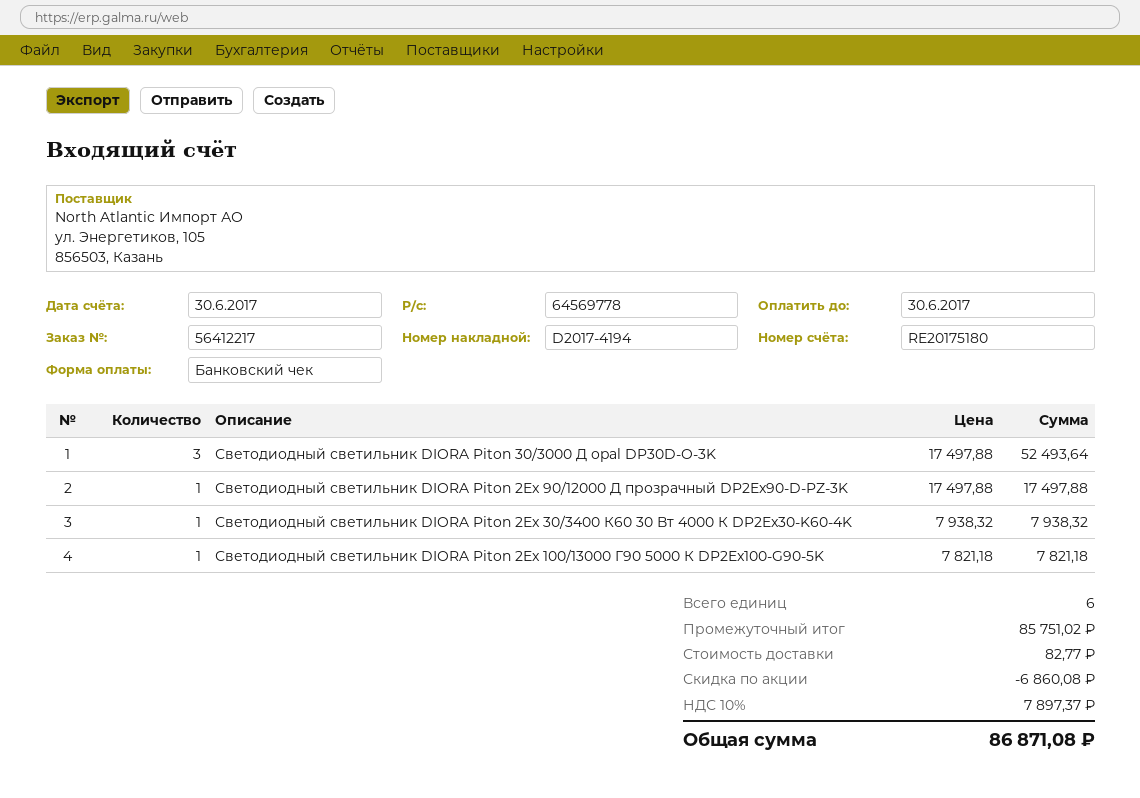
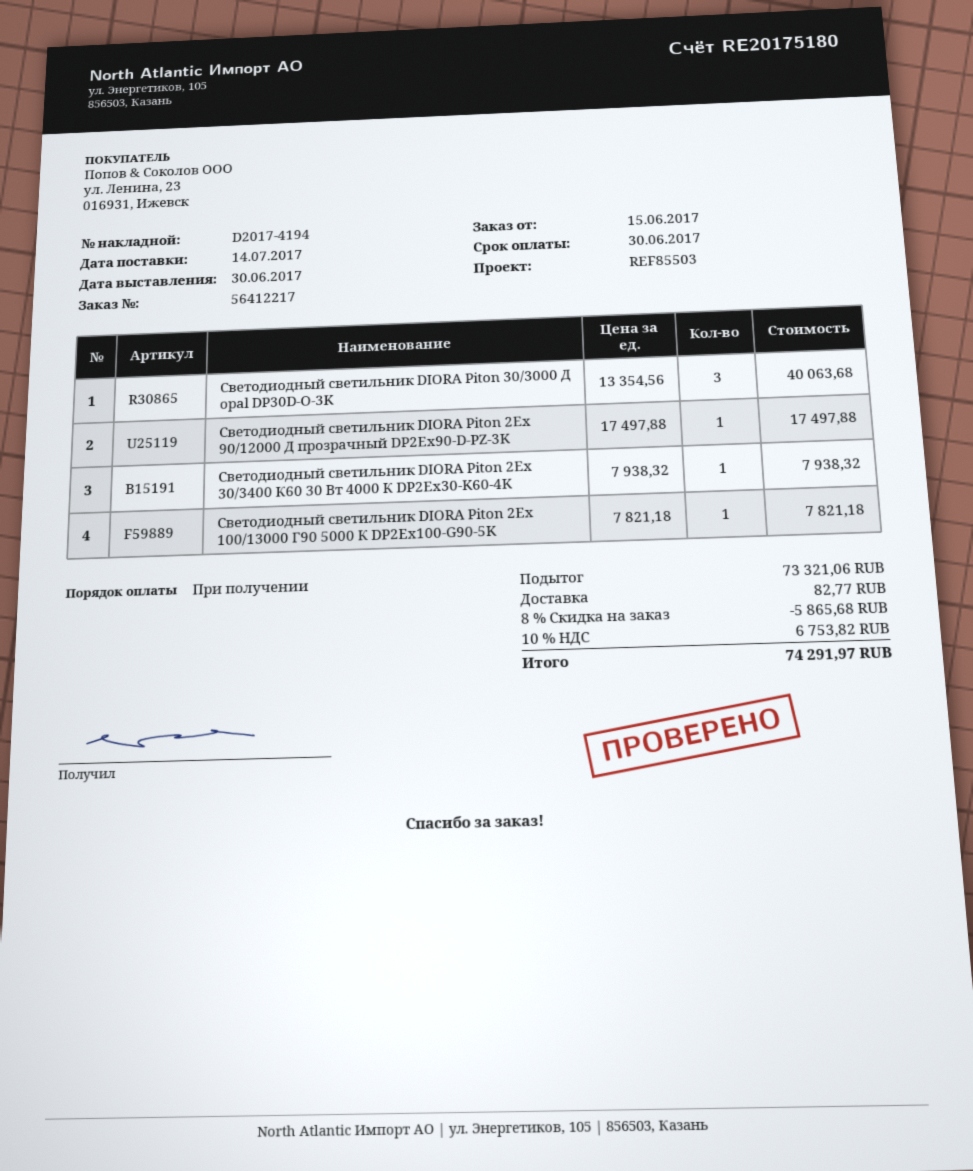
Светодиодный светильник DIORA Piton 30/3000 Д opal DP30D-O-3K: 3 x 17497.88 = 52493.64 -> 3 x 13354.56 = 40063.68
subtotal: 85751.02 -> 73321.06
discount: 6860.08 -> 5865.68
tax: 10% = 7897.37 -> 10% = 6753.82
total: 86871.08 -> 74291.97

